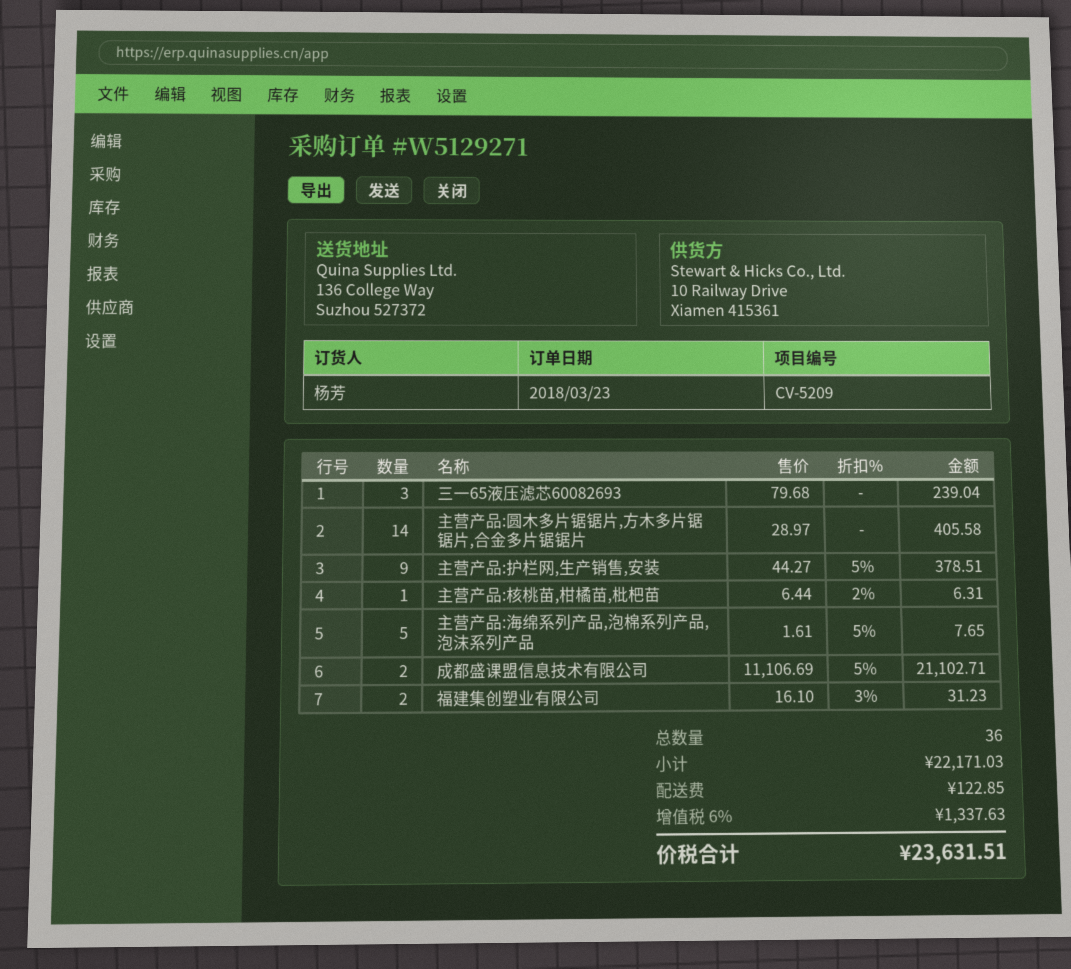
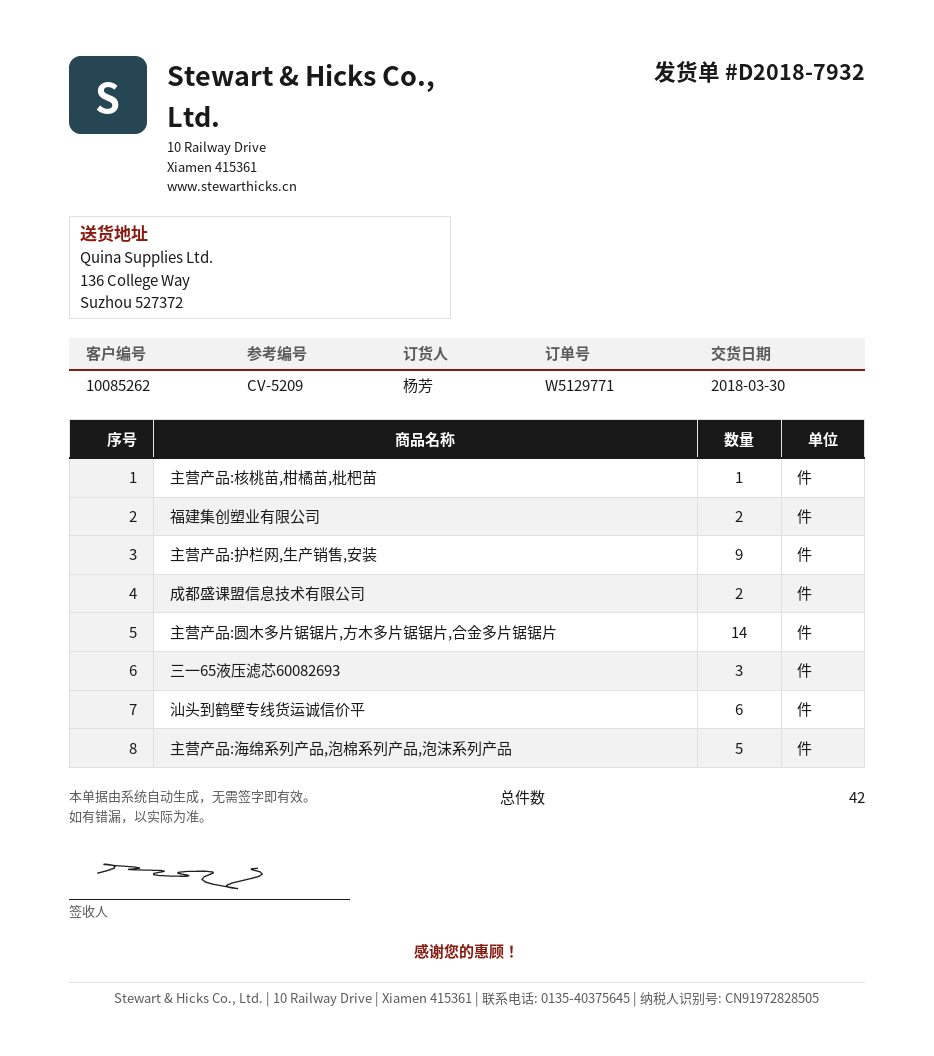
order number: W5129271 -> W5129771
汕头到鹤壁专线货运诚信价平: none -> 6
total quantity: 36 -> 42

